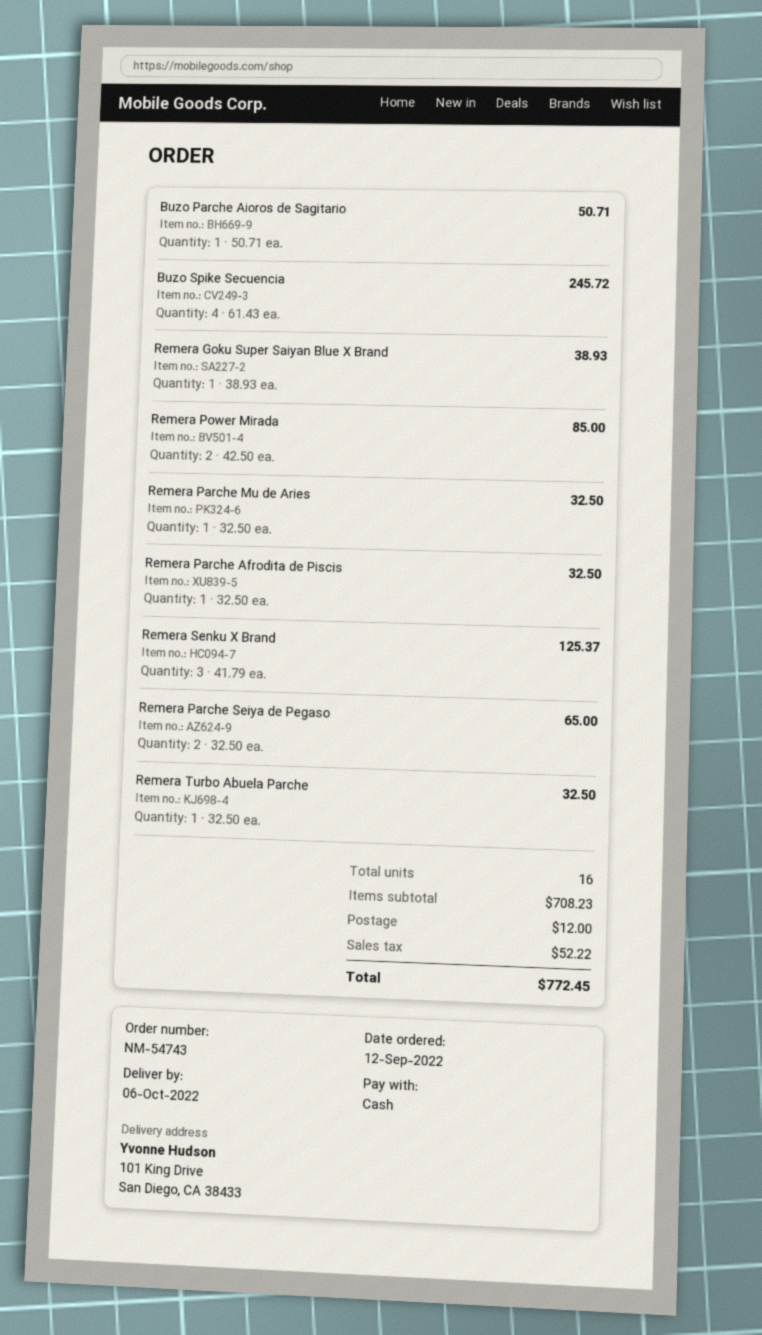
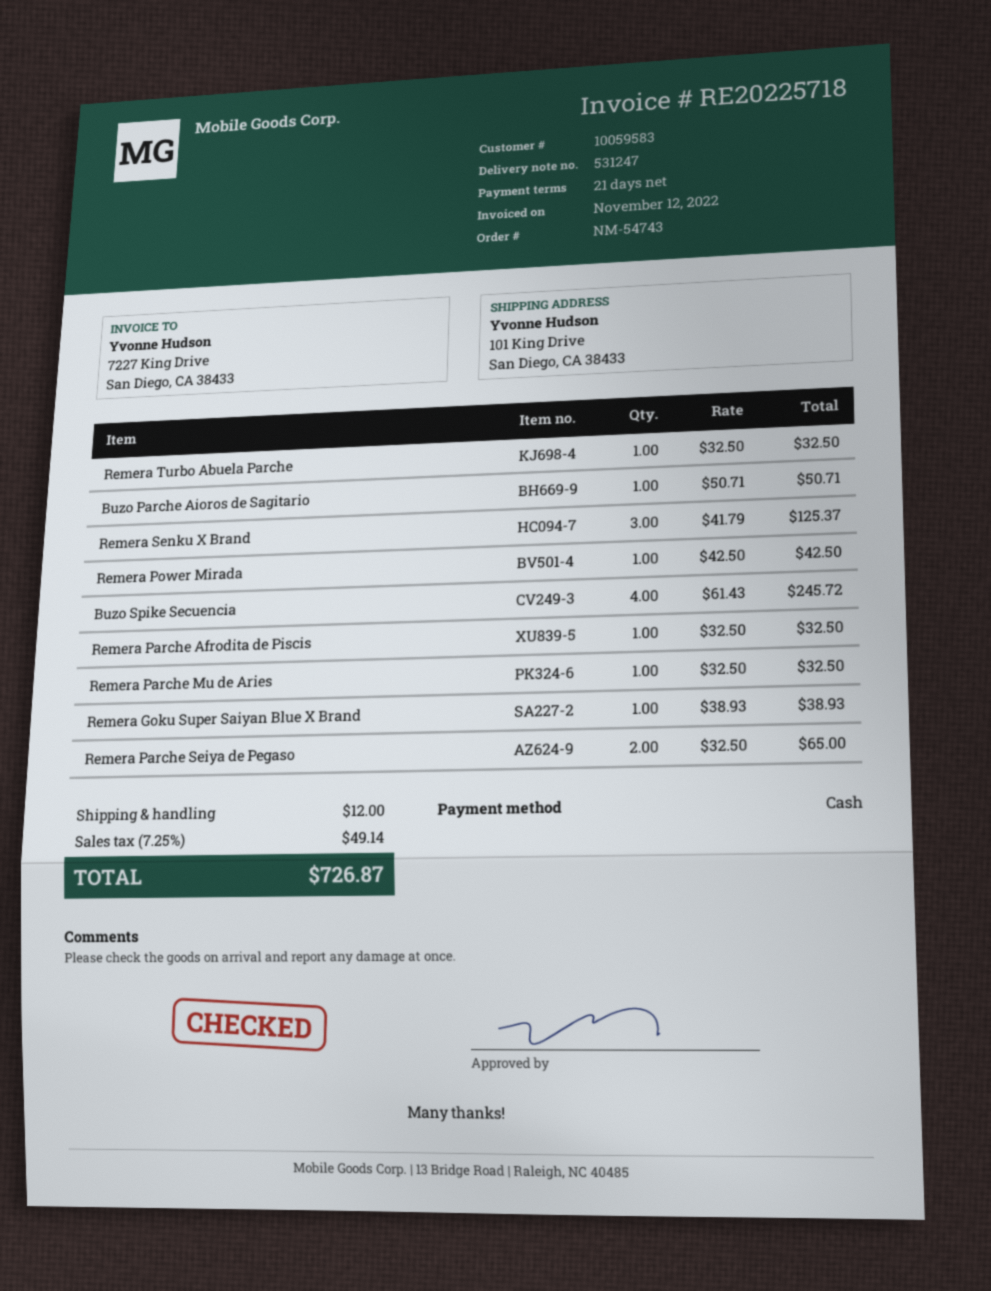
Remera Power Mirada: 2 x 42.50 = 85.00 -> 1 x 42.50 = 42.50
tax: 52.22 -> 49.14
total: 772.45 -> 726.87

